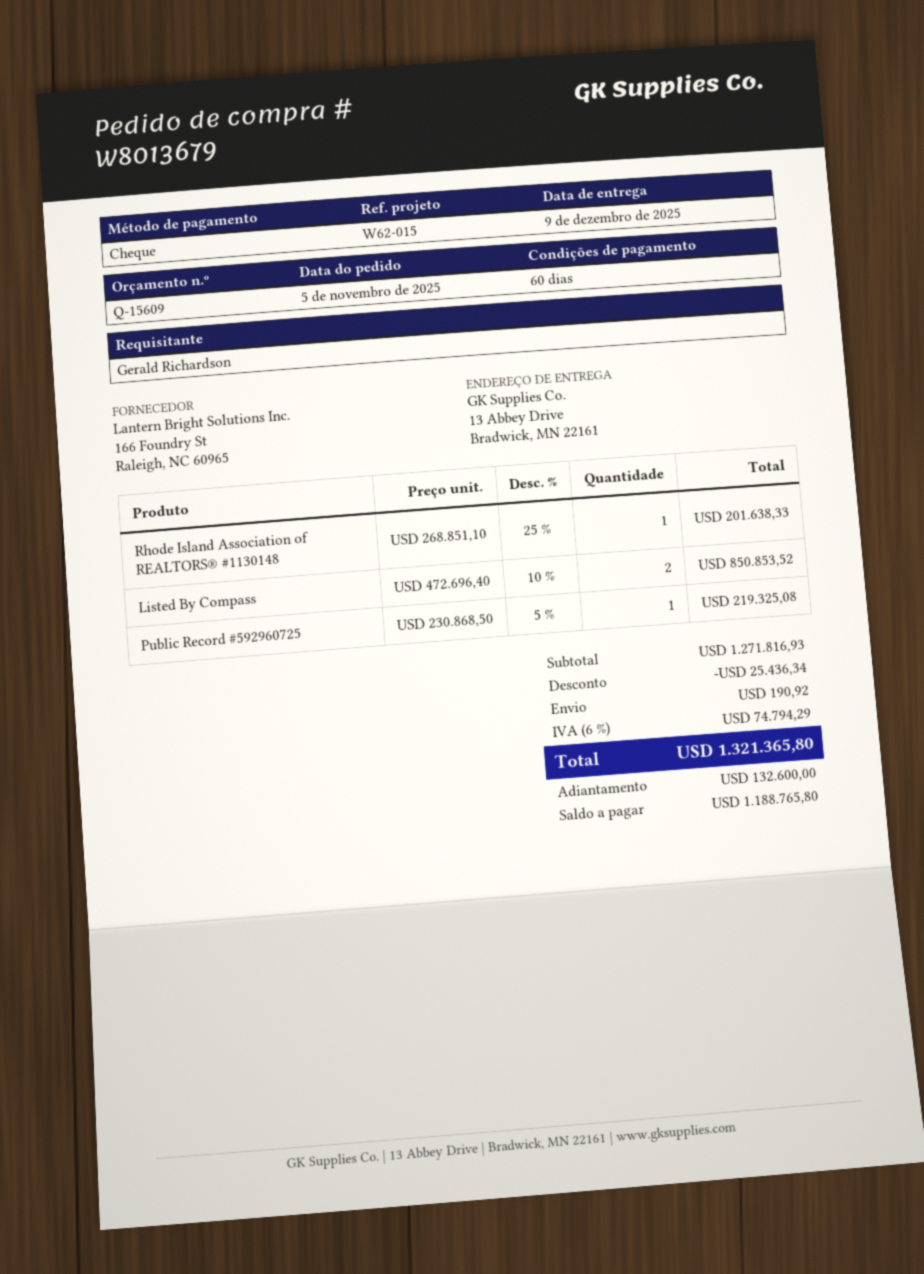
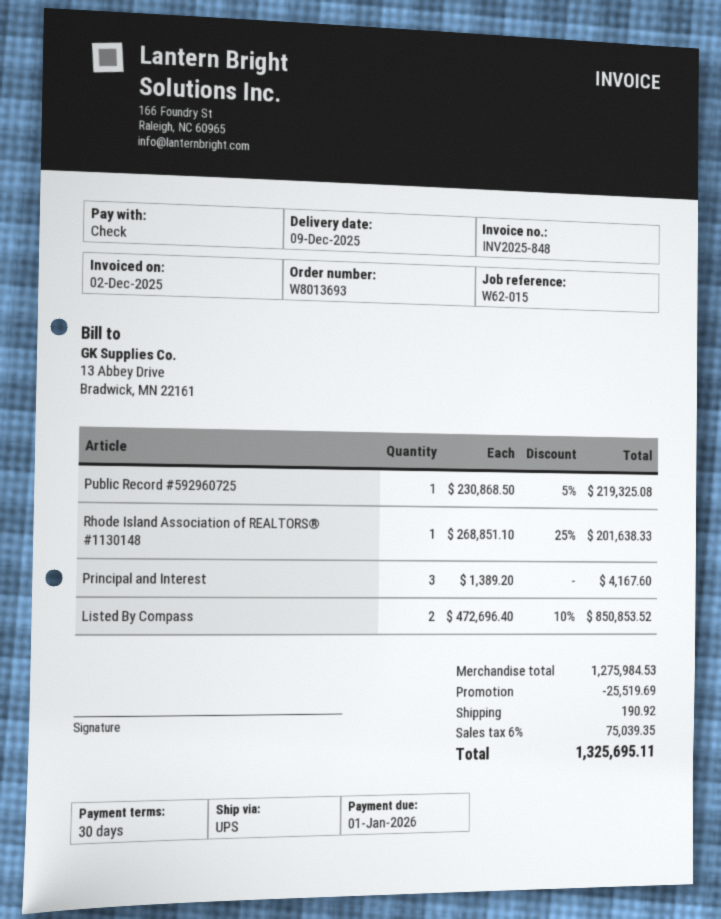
order number: W8013679 -> W8013693
payment terms: 60 days -> 30 days
Principal and Interest: none -> 3 x 1389.20 = 4167.60
subtotal: 1271816.93 -> 1275984.53
discount: 25436.34 -> 25519.69
tax: 6% = 74794.29 -> 6% = 75039.35
total: 1321365.80 -> 1325695.11

